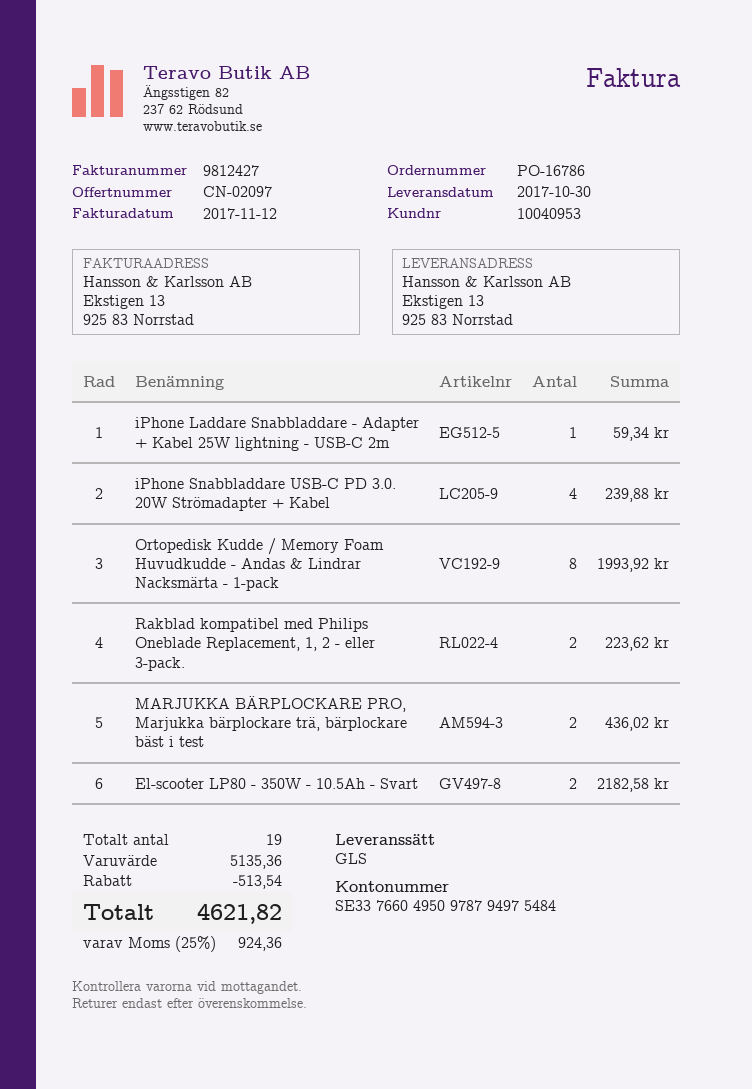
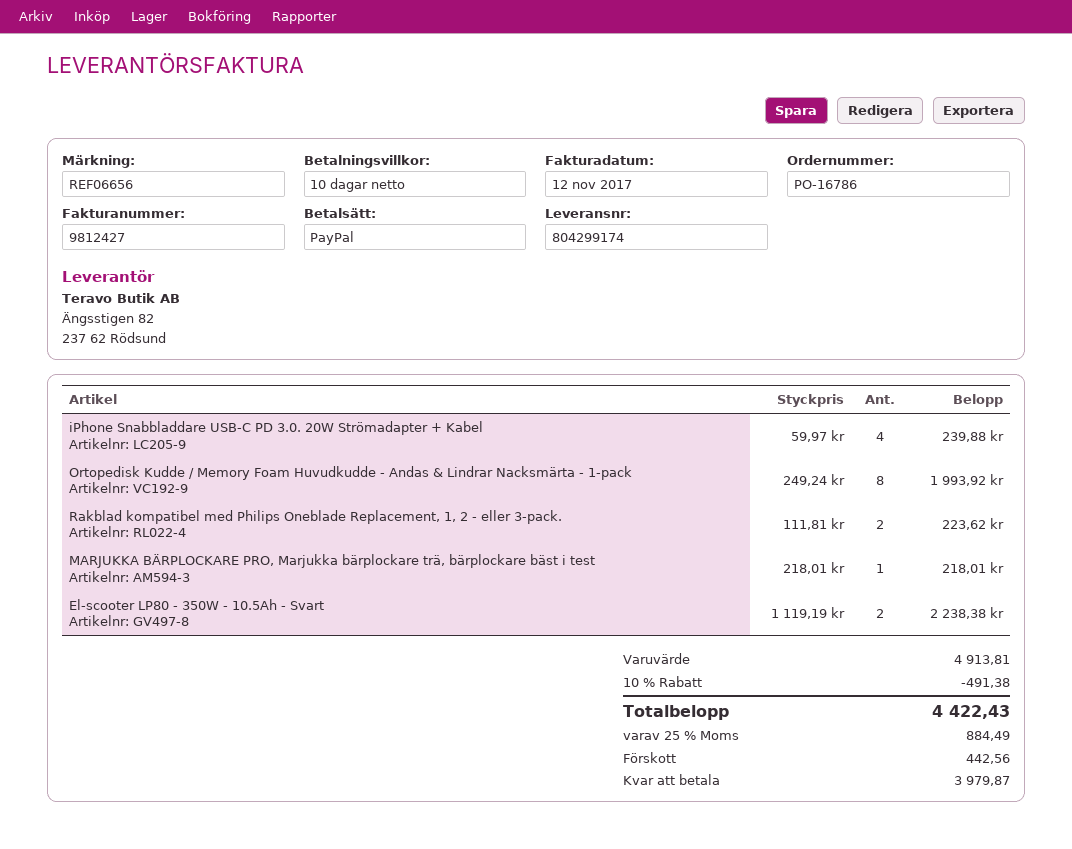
iPhone Laddare Snabbladdare - Adapter + Kabel 25W lightning - USB-C 2m: 1 for 59.34 -> none
MARJUKKA BÄRPLOCKARE PRO, Marjukka bärplockare trä, bärplockare bäst i test: 2 for 436.02 -> 1 for 218.01
El-scooter LP80 - 350W - 10.5Ah - Svart: 2 for 2182.58 -> 2 for 2238.38
subtotal: 5135.36 -> 4913.81
discount: 513.54 -> 491.38
tax: 25% = 924.36 -> 25% = 884.49
total: 4621.82 -> 4422.43

